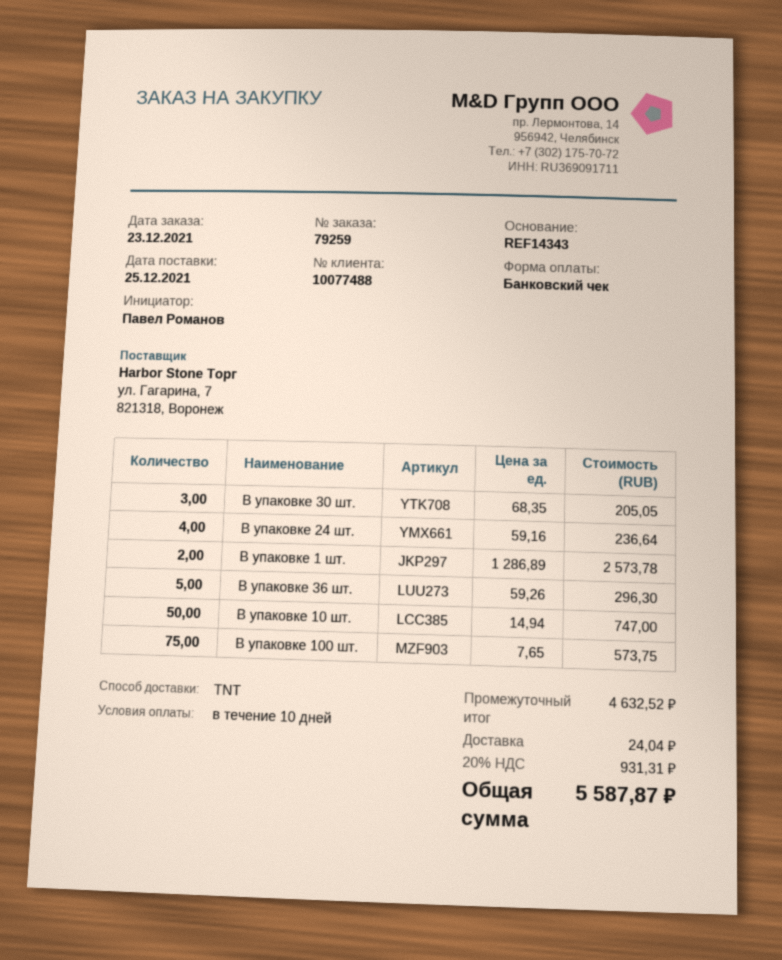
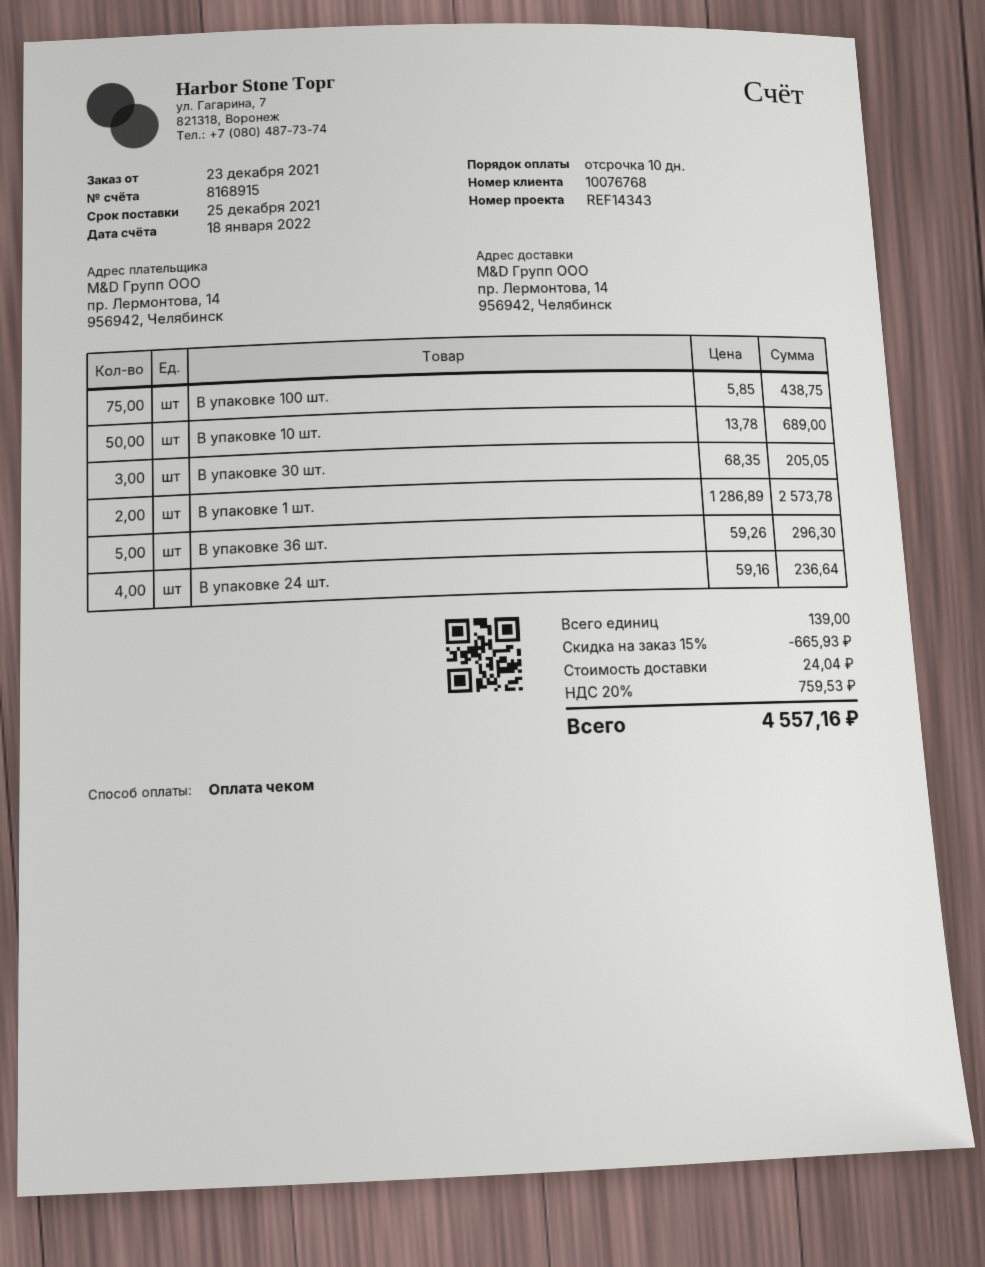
customer number: 10077488 -> 10076768
В упаковке 10 шт.: 50 x 14.94 = 747.00 -> 50 x 13.78 = 689.00
В упаковке 100 шт.: 75 x 7.65 = 573.75 -> 75 x 5.85 = 438.75
discount: none -> 15% = 665.93
tax: 20% = 931.31 -> 20% = 759.53
total: 5587.87 -> 4557.16

